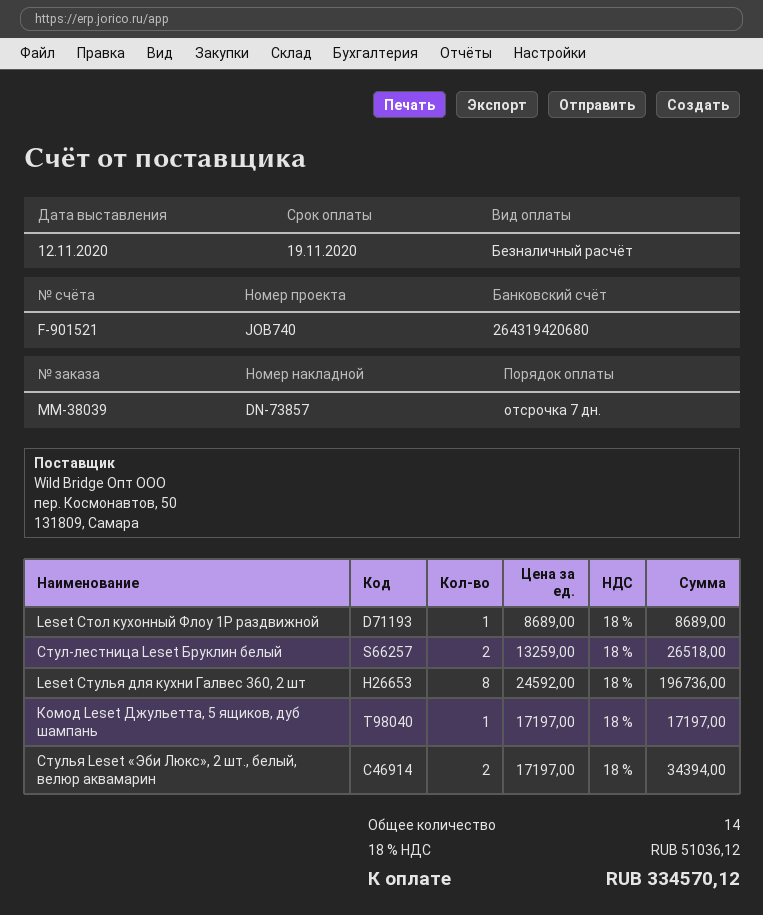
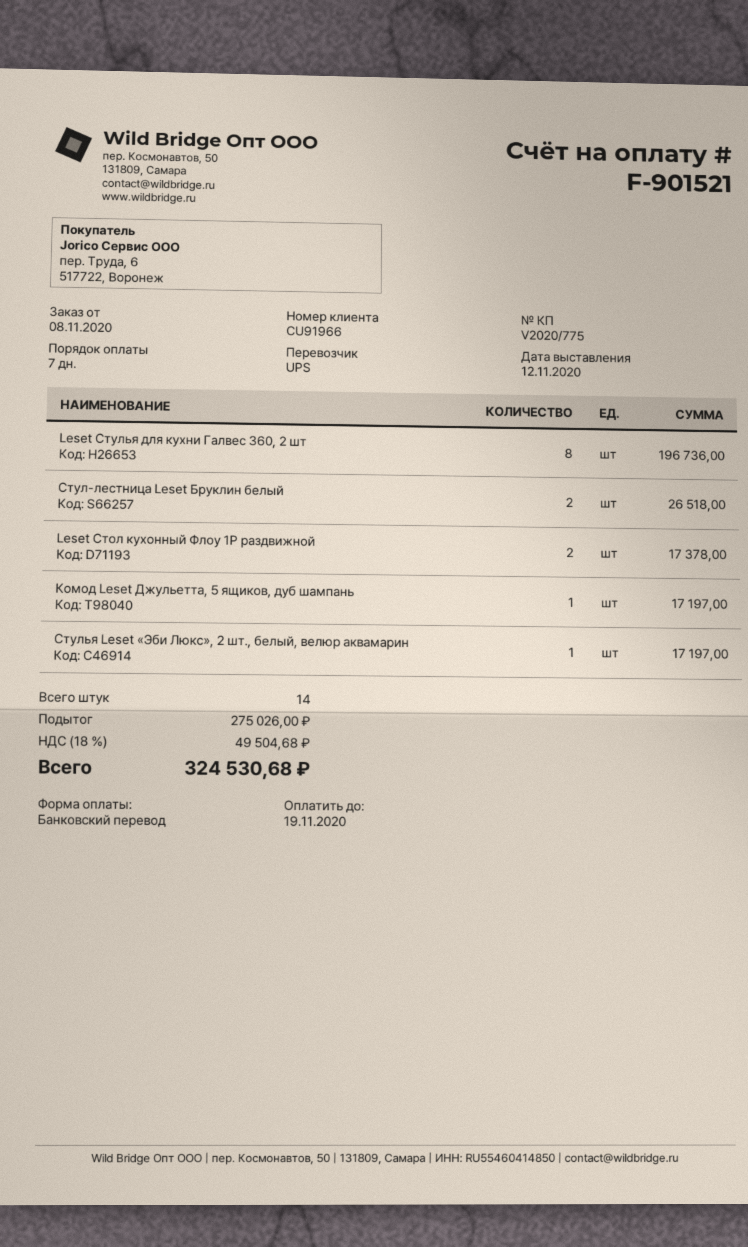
Leset Стол кухонный Флоу 1Р раздвижной: 1 for 8689.00 -> 2 for 17378.00
Стулья Leset «Эби Люкс», 2 шт., белый, велюр аквамарин: 2 for 34394.00 -> 1 for 17197.00
tax: 18% = 51036.12 -> 18% = 49504.68
total: 334570.12 -> 324530.68

